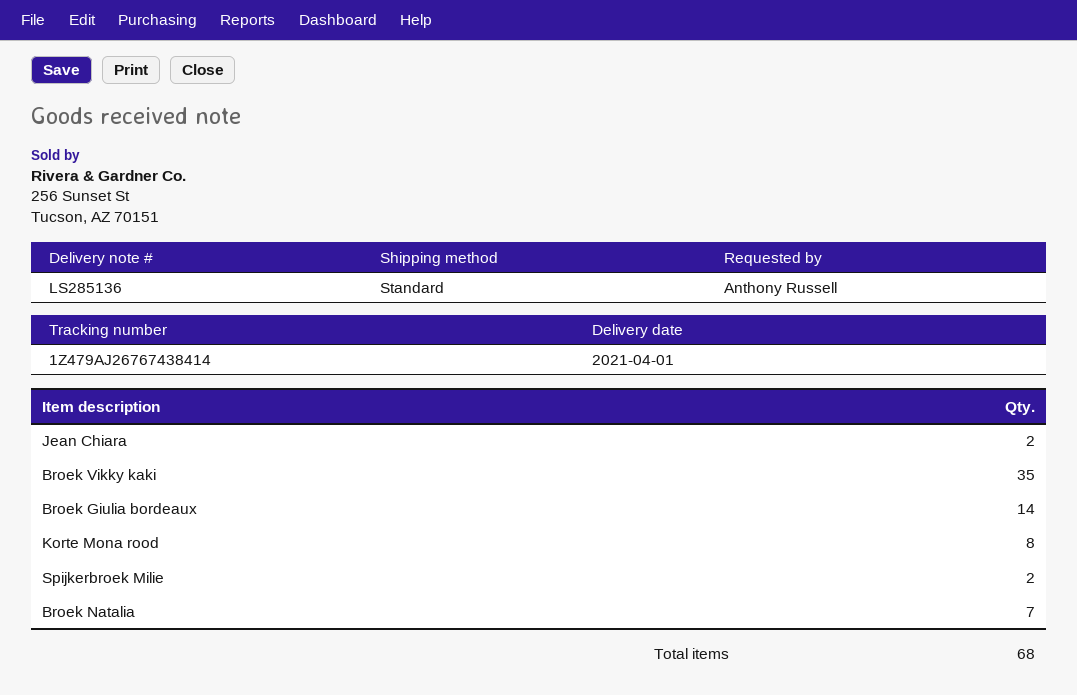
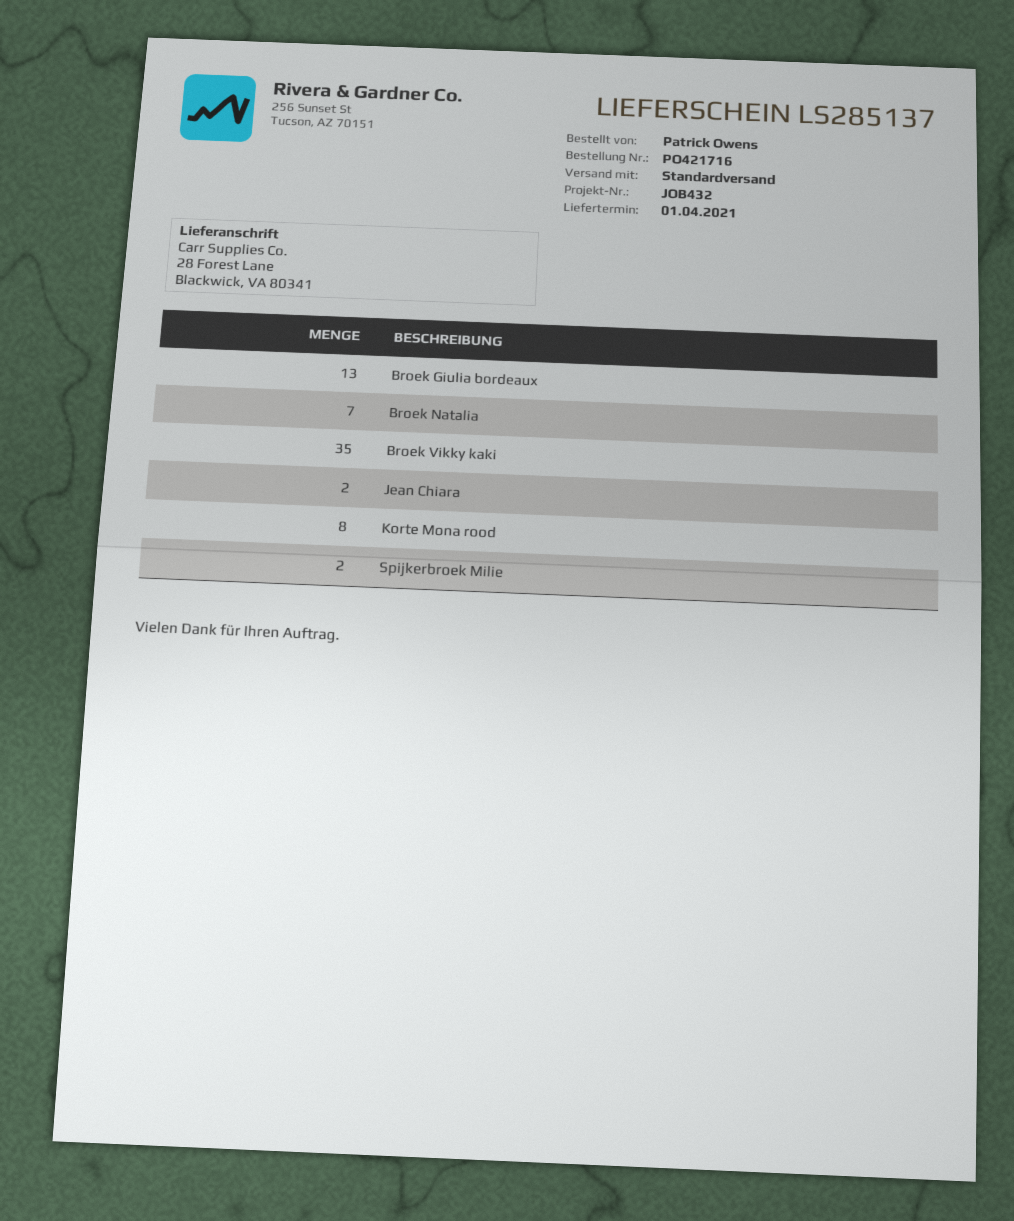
delivery note number: LS285136 -> LS285137
ordered by: Anthony Russell -> Patrick Owens
Broek Giulia bordeaux: 14 -> 13

